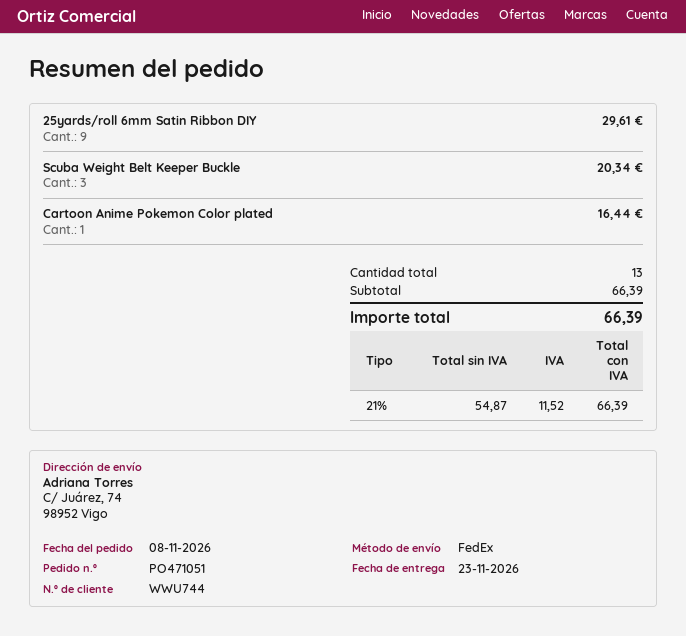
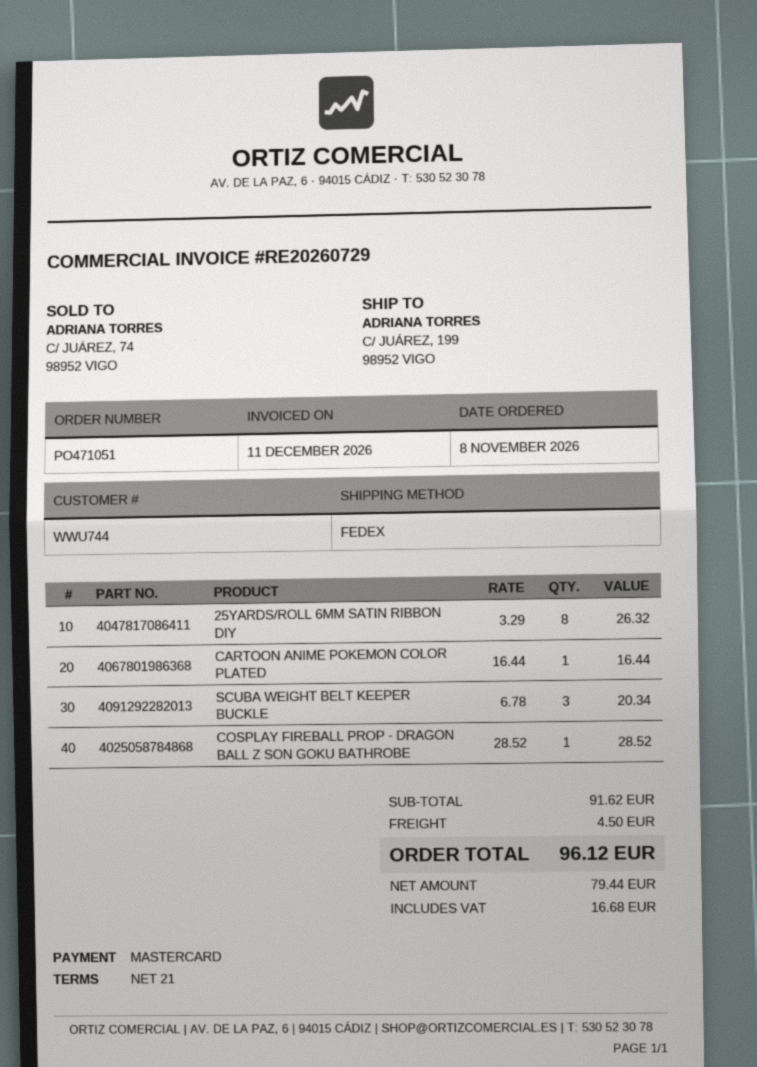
ship to: C/ Juárez, 74, 98952 Vigo -> C/ JUÁREZ, 199, 98952 VIGO
25yards/roll 6mm Satin Ribbon DIY: 9 for 29.61 -> 8 for 26.32
COSPLAY FIREBALL PROP - DRAGON BALL Z SON GOKU BATHROBE: none -> 1 for 28.52
subtotal: 66.39 -> 91.62
shipping: none -> 4.50
net: 54.87 -> 79.44
tax: 11.52 -> 16.68
total: 66.39 -> 96.12

